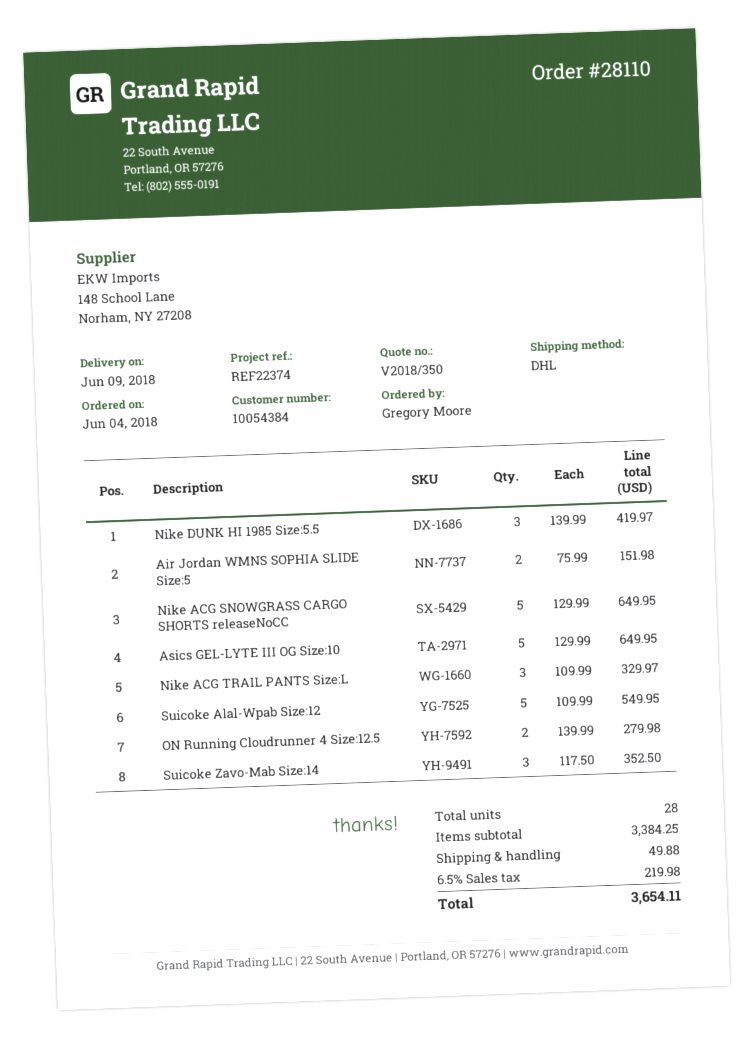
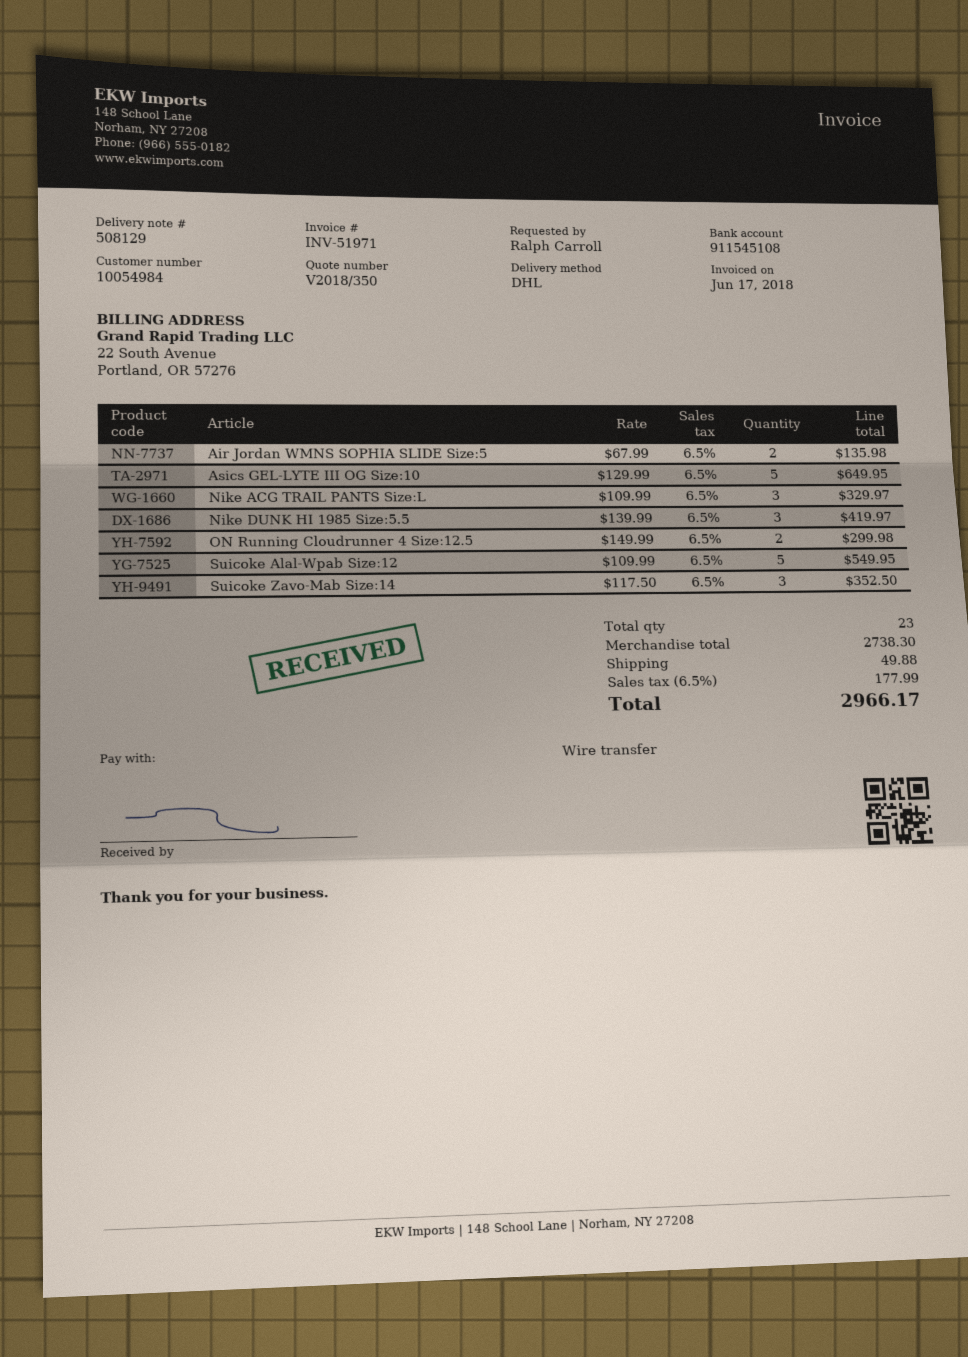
customer number: 10054384 -> 10054984
ordered by: Gregory Moore -> Ralph Carroll
Air Jordan WMNS SOPHIA SLIDE Size:5: 2 x 75.99 = 151.98 -> 2 x 67.99 = 135.98
Nike ACG SNOWGRASS CARGO SHORTS releaseNoCC: 5 x 129.99 = 649.95 -> none
ON Running Cloudrunner 4 Size:12.5: 2 x 139.99 = 279.98 -> 2 x 149.99 = 299.98
total quantity: 28 -> 23
subtotal: 3384.25 -> 2738.30
tax: 6.5% = 219.98 -> 6.5% = 177.99
total: 3654.11 -> 2966.17

